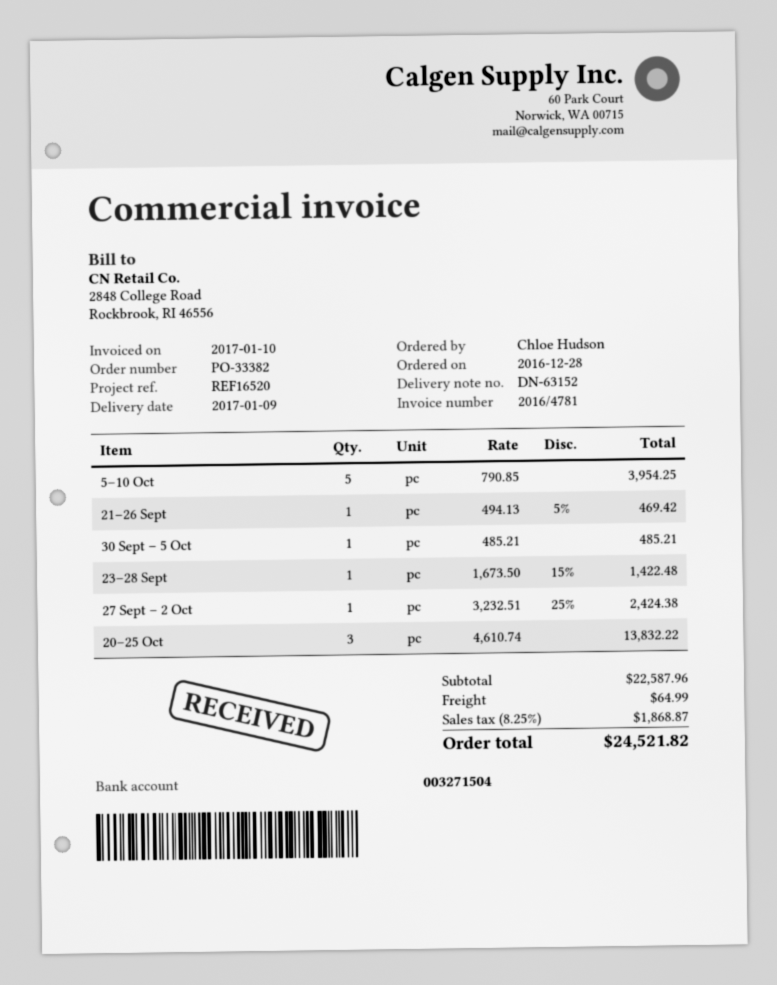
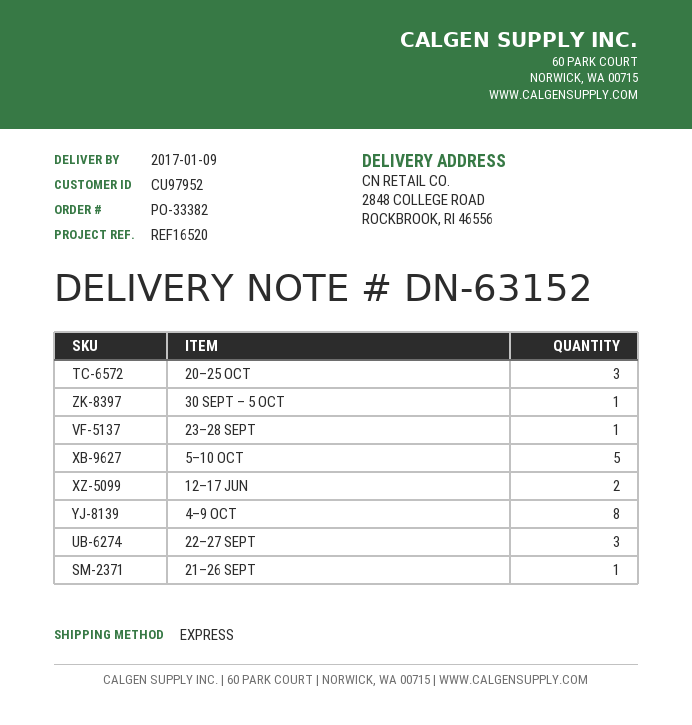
27 Sept – 2 Oct: 1 -> none
12–17 JUN: none -> 2
4–9 OCT: none -> 8
22–27 SEPT: none -> 3

